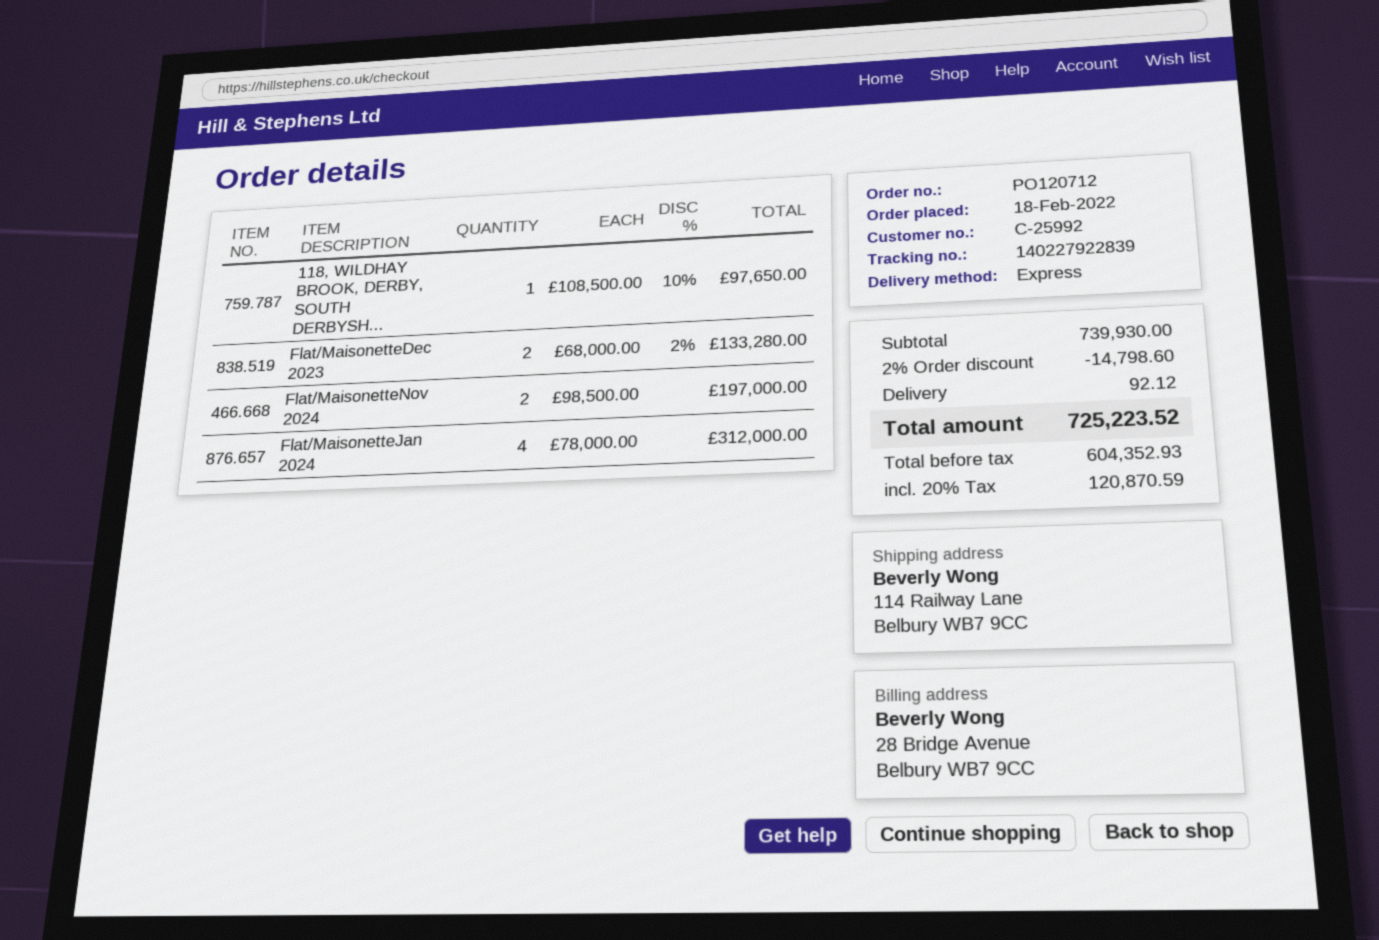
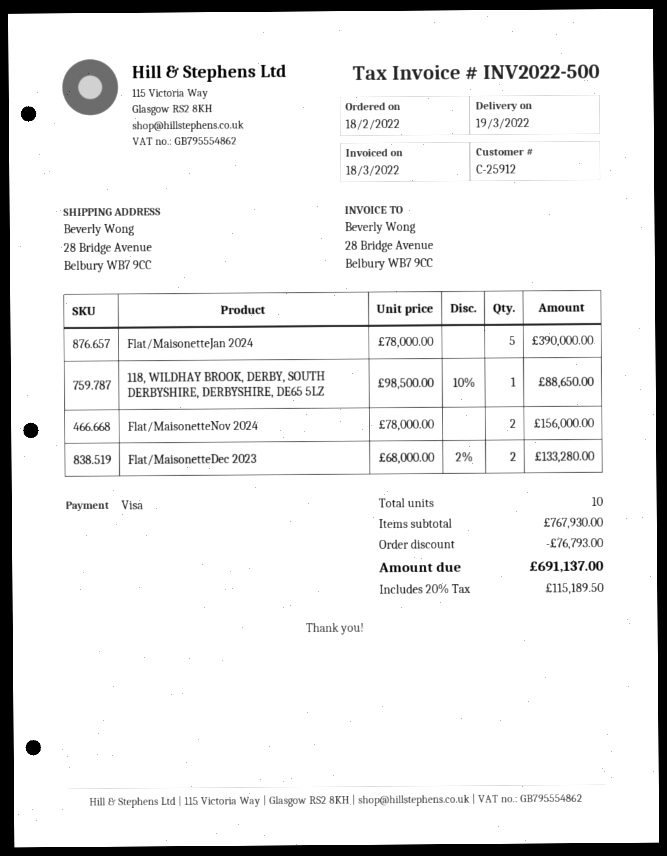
customer number: C-25992 -> C-25912
ship to: 114 Railway Lane, Belbury WB7 9CC -> 28 Bridge Avenue, Belbury WB7 9CC
118, WILDHAY BROOK, DERBY, SOUTH DERBYSH...: 1 x 108500.00 - 10% = 97650.00 -> 1 x 98500.00 - 10% = 88650.00
Flat/MaisonetteNov 2024: 2 x 98500.00 = 197000.00 -> 2 x 78000.00 = 156000.00
Flat/MaisonetteJan 2024: 4 x 78000.00 = 312000.00 -> 5 x 78000.00 = 390000.00
subtotal: 739930.00 -> 767930.00
discount: 14798.60 -> 76793.00
shipping: 92.12 -> none
tax: 20% = 120870.59 -> 20% = 115189.50
total: 725223.52 -> 691137.00

